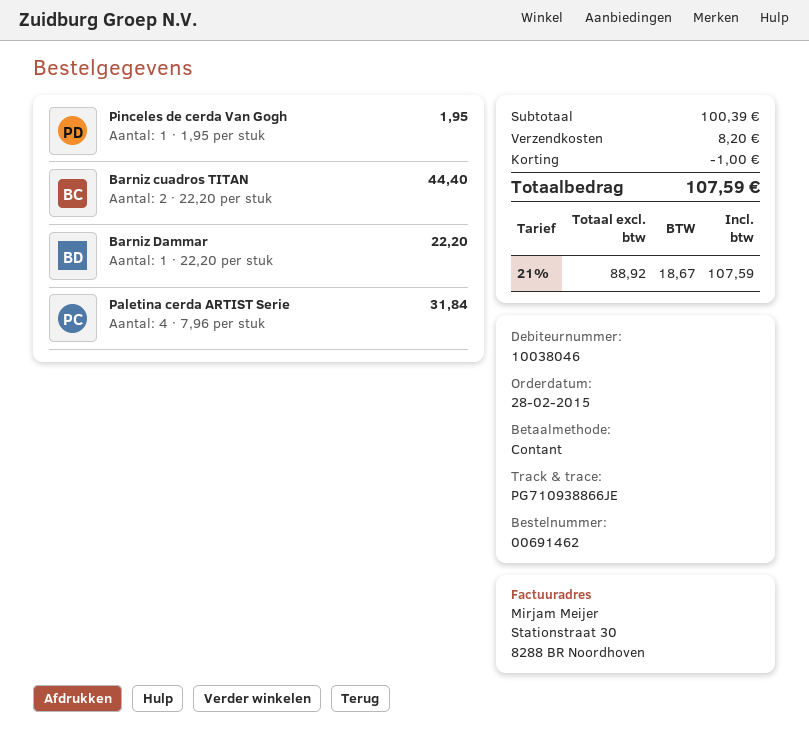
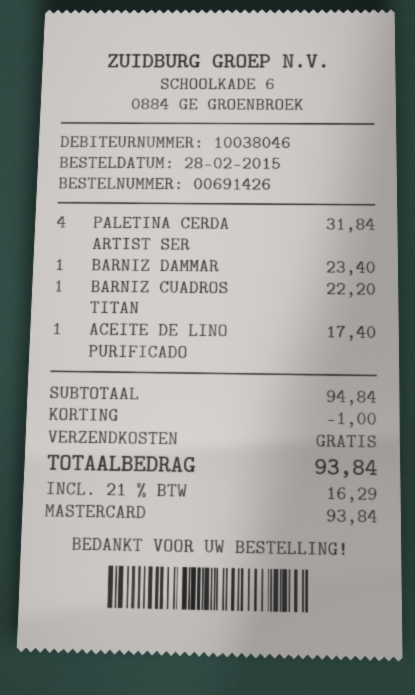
order number: 00691462 -> 00691426
payment method: cash -> Mastercard
Pinceles de cerda Van Gogh: 1 for 1.95 -> none
Barniz cuadros TITAN: 2 for 44.40 -> 1 for 22.20
Barniz Dammar: 1 for 22.20 -> 1 for 23.40
ACEITE DE LINO PURIFICADO: none -> 1 for 17.40
subtotal: 100.39 -> 94.84
shipping: 8.20 -> 0.00
tax: 21% = 18.67 -> 21% = 16.29
total: 107.59 -> 93.84

